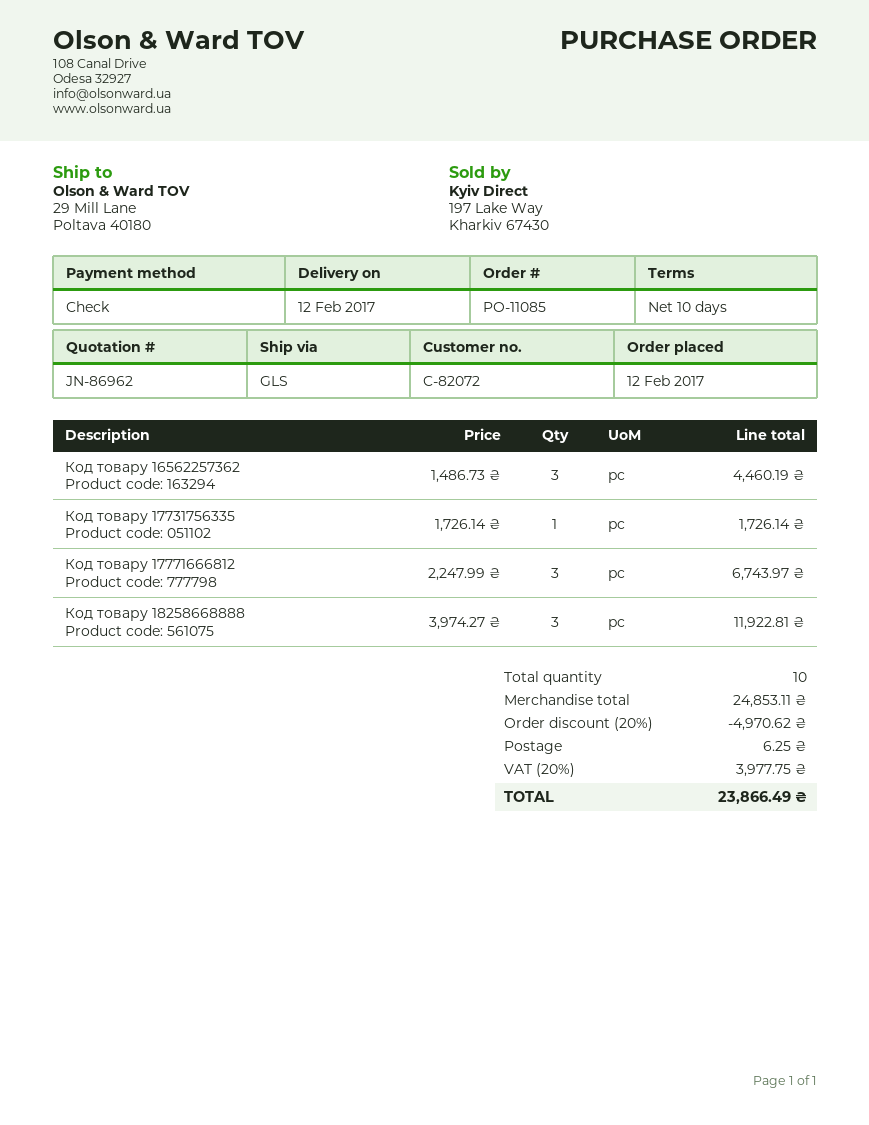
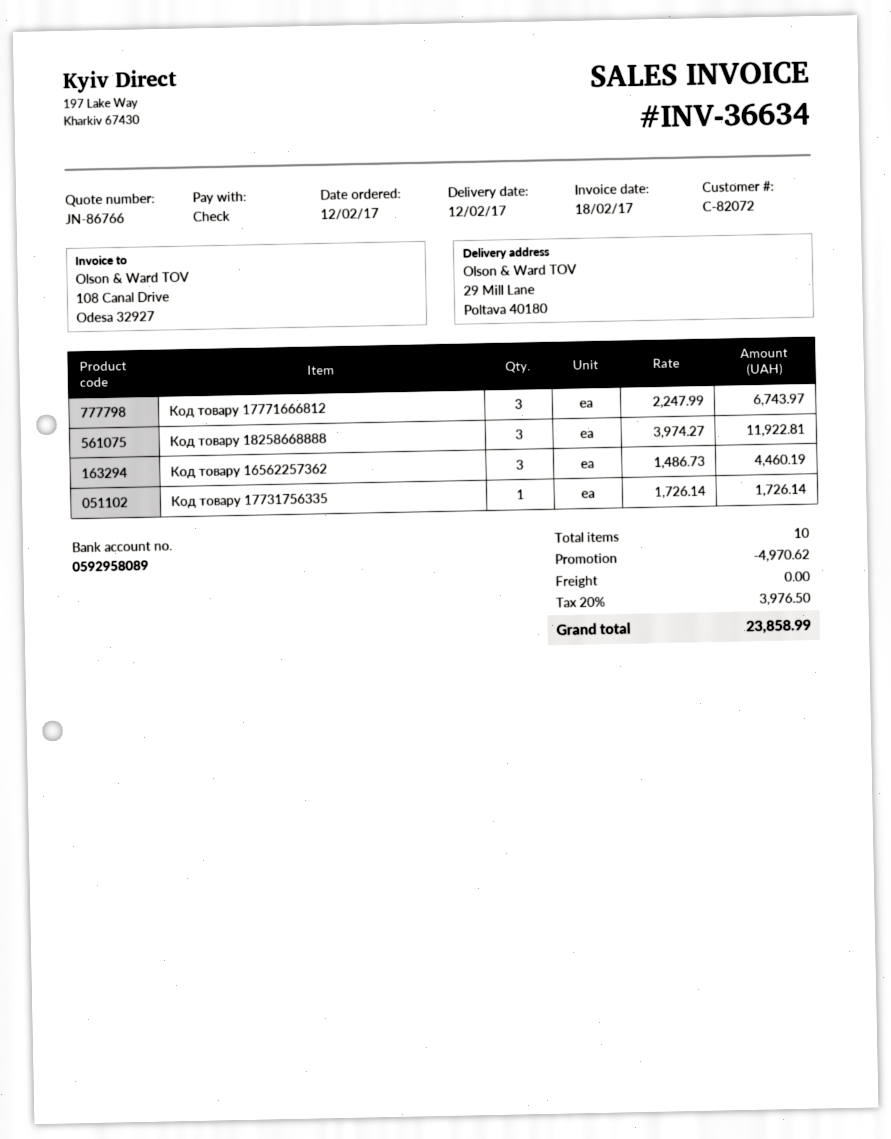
quote number: JN-86962 -> JN-86766
shipping: 6.25 -> 0.00
tax: 20% = 3977.75 -> 20% = 3976.50
total: 23866.49 -> 23858.99

